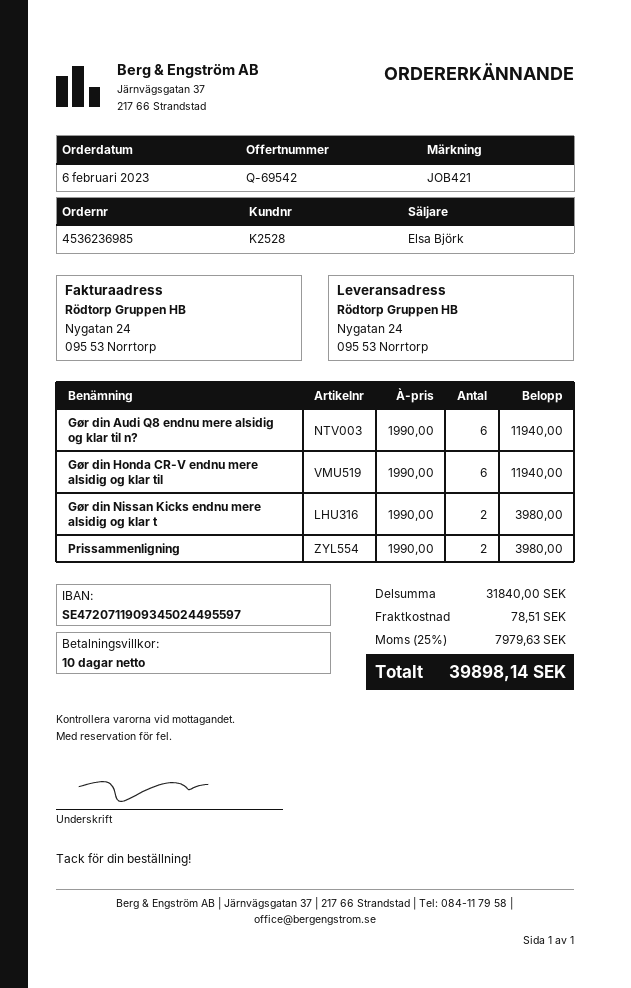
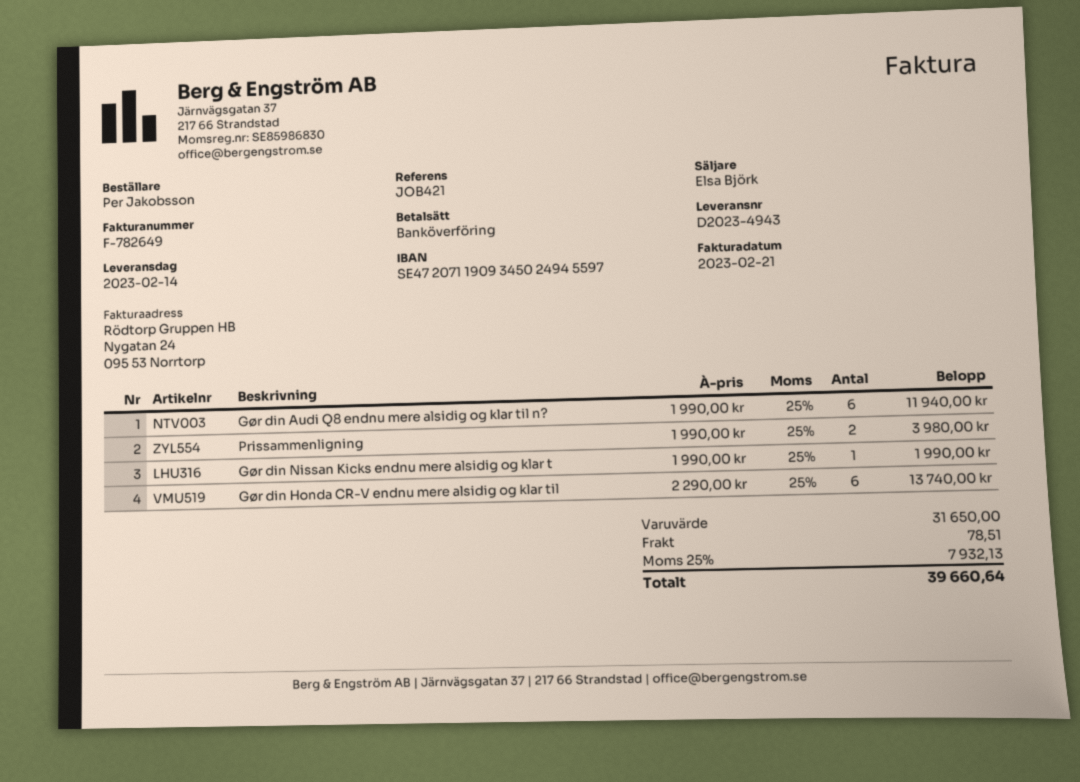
bank account: SE4720711909345024495597 -> SE4720711909345024945597
Gør din Honda CR-V endnu mere alsidig og klar til: 6 x 1990.00 = 11940.00 -> 6 x 2290.00 = 13740.00
Gør din Nissan Kicks endnu mere alsidig og klar t: 2 x 1990.00 = 3980.00 -> 1 x 1990.00 = 1990.00
subtotal: 31840.00 -> 31650.00
tax: 25% = 7979.63 -> 25% = 7932.13
total: 39898.14 -> 39660.64

